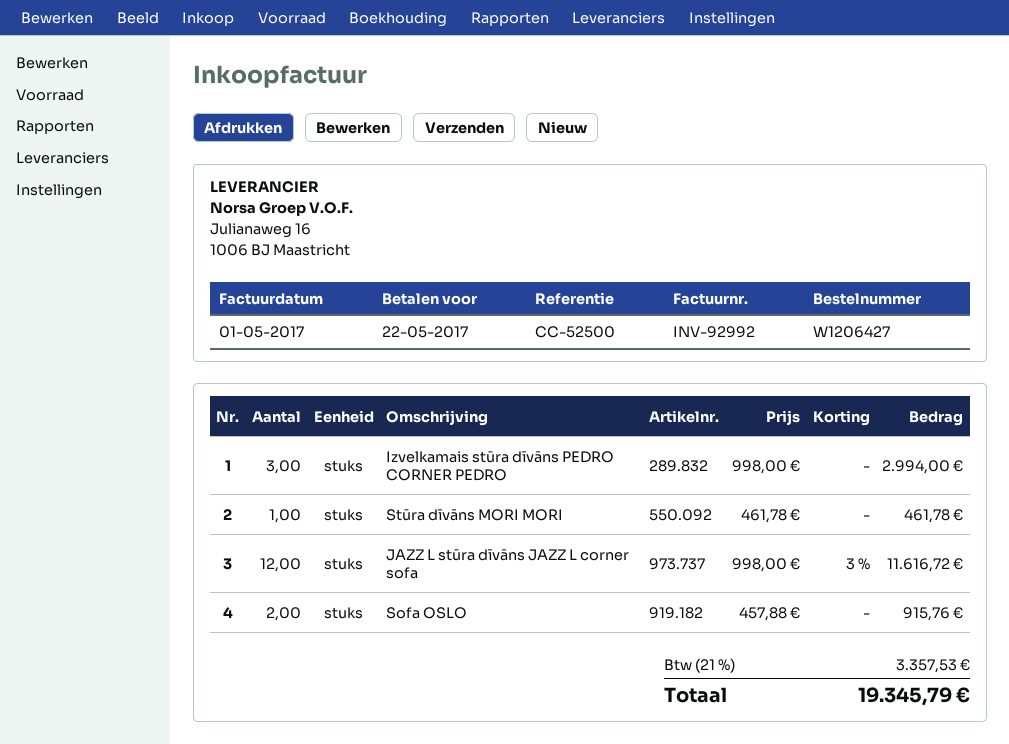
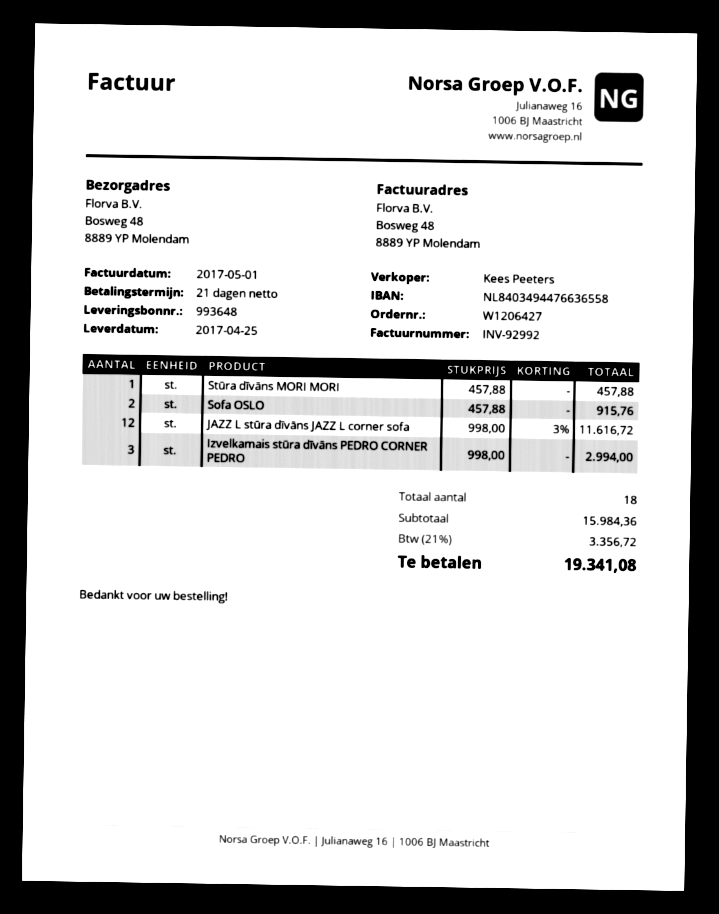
Stūra dīvāns MORI MORI: 1 x 461.78 = 461.78 -> 1 x 457.88 = 457.88
tax: 21% = 3357.53 -> 21% = 3356.72
total: 19345.79 -> 19341.08

